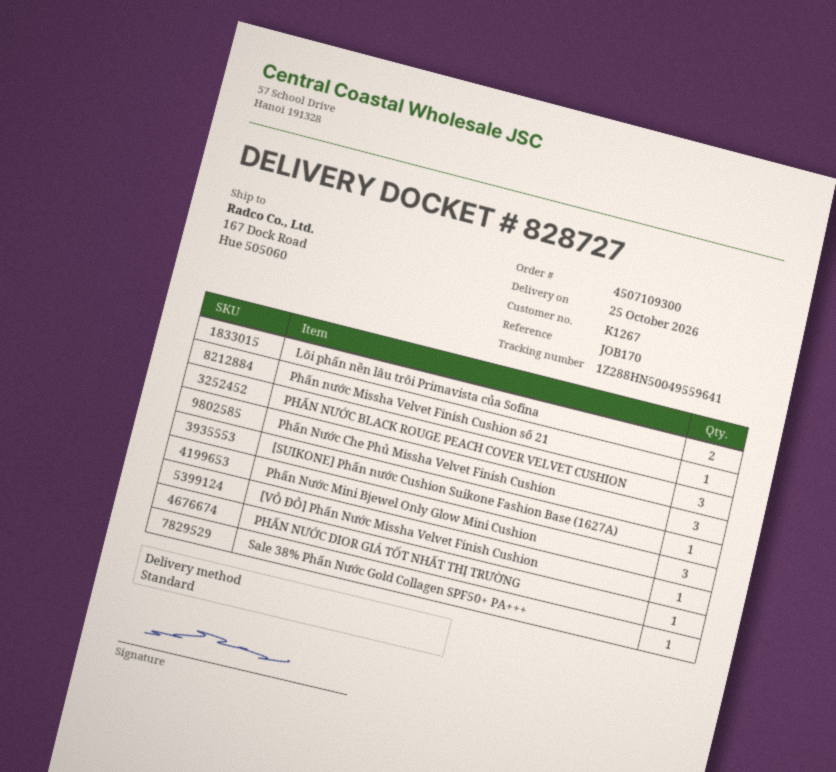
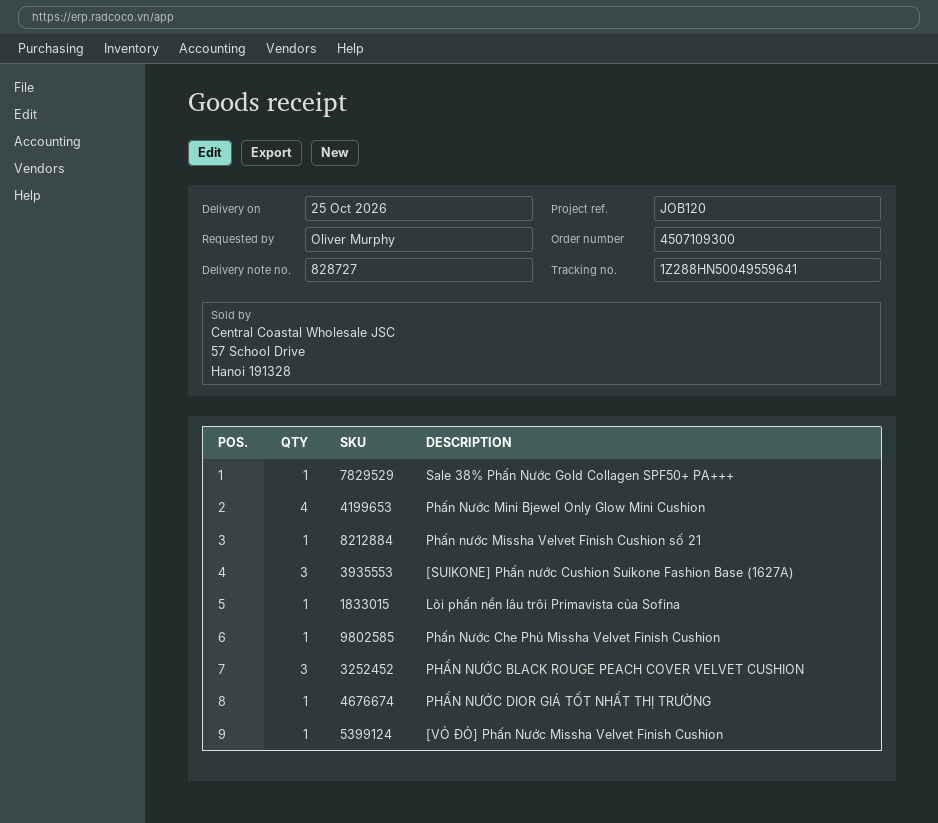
reference: JOB170 -> JOB120
Lõi phấn nền lâu trôi Primavista của Sofina: 2 -> 1
Phấn Nước Che Phủ Missha Velvet Finish Cushion: 3 -> 1
[SUIKONE] Phấn nước Cushion Suikone Fashion Base (1627A): 1 -> 3
Phấn Nước Mini Bjewel Only Glow Mini Cushion: 3 -> 4

